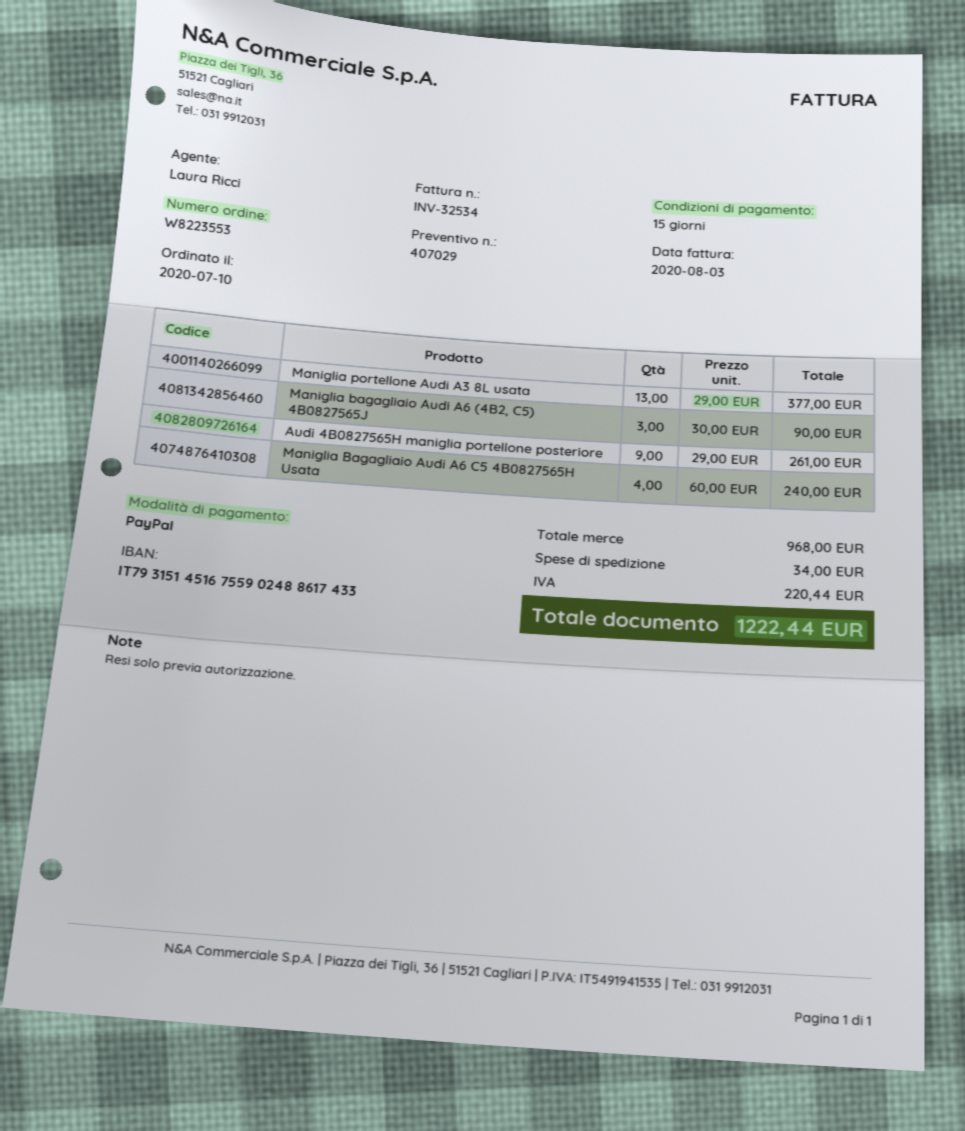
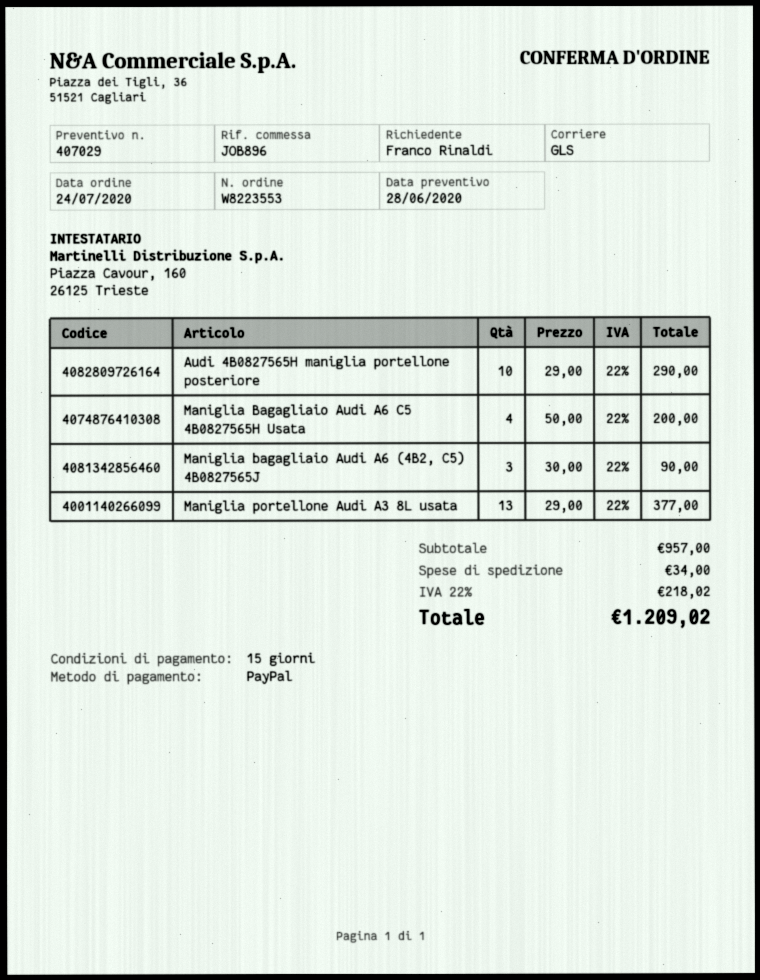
order date: 2020-07-10 -> 2020-07-24
Audi 4B0827565H maniglia portellone posteriore: 9 x 29.00 = 261.00 -> 10 x 29.00 = 290.00
Maniglia Bagagliaio Audi A6 C5 4B0827565H Usata: 4 x 60.00 = 240.00 -> 4 x 50.00 = 200.00
subtotal: 968.00 -> 957.00
tax: 220.44 -> 218.02
total: 1222.44 -> 1209.02

